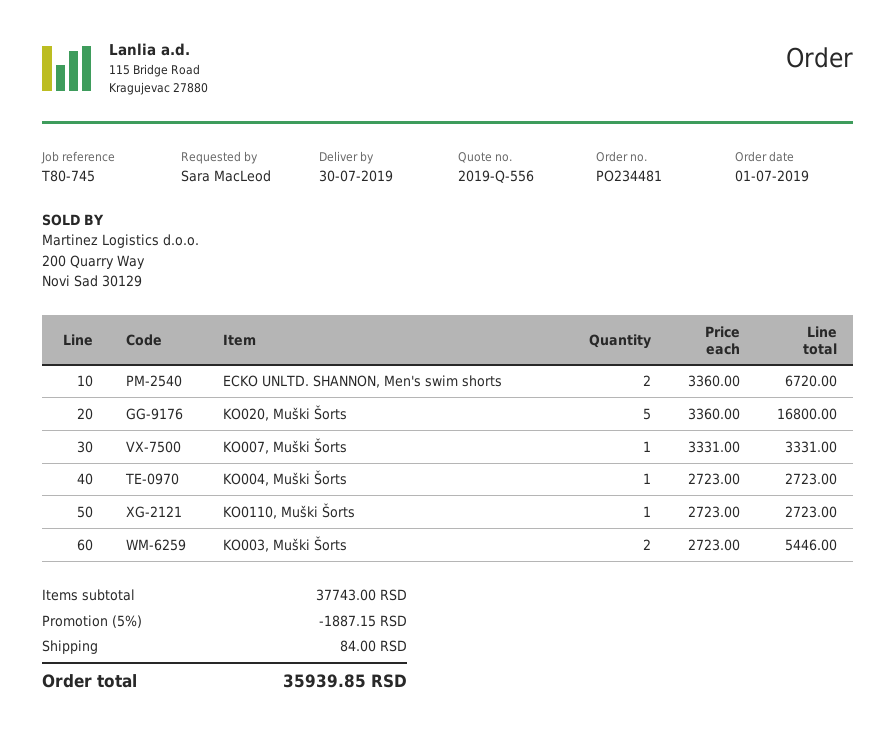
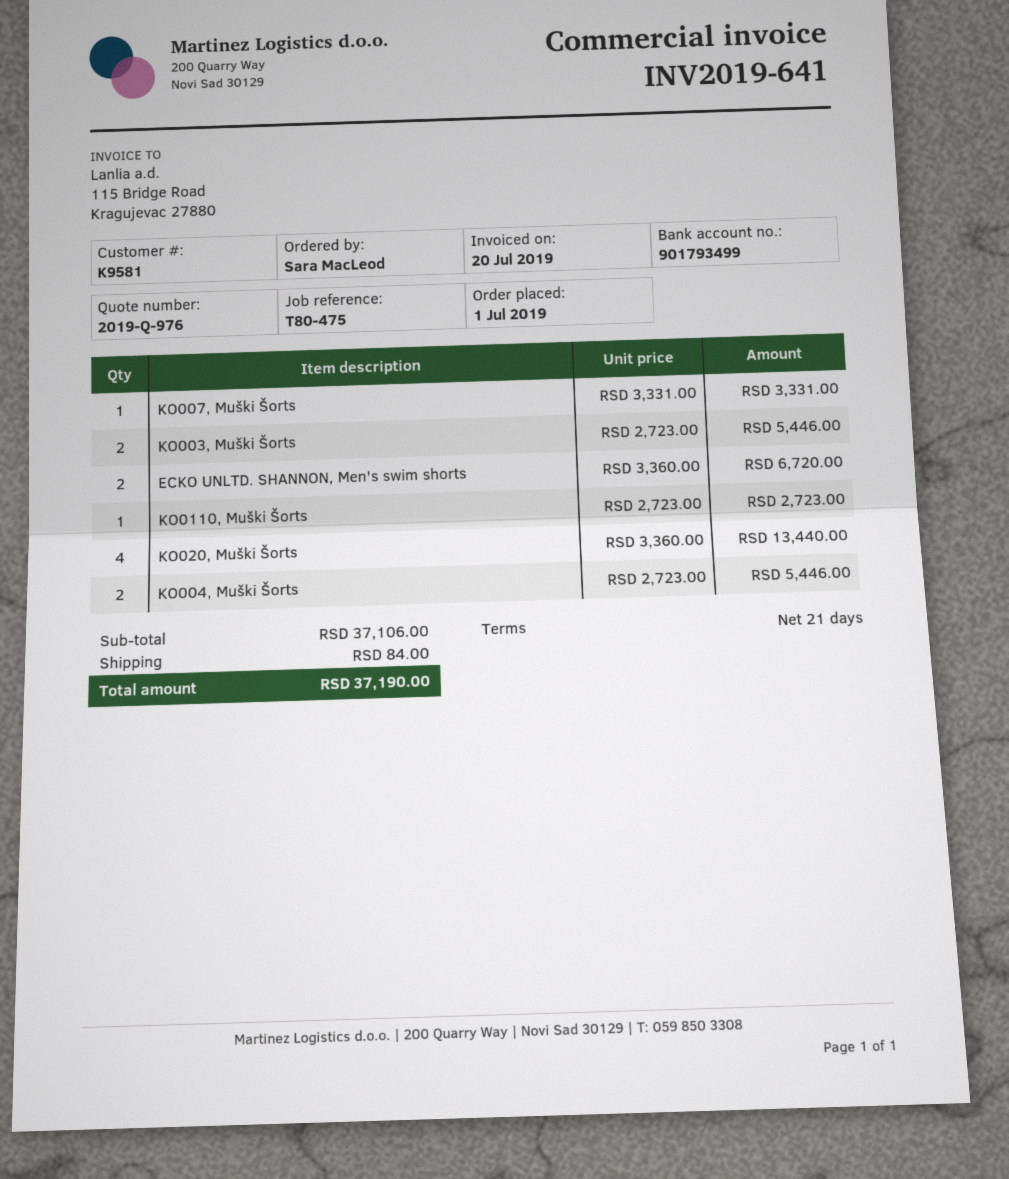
quote number: 2019-Q-556 -> 2019-Q-976
reference: T80-745 -> T80-475
KO020, Muški Šorts: 5 x 3360.00 = 16800.00 -> 4 x 3360.00 = 13440.00
KO004, Muški Šorts: 1 x 2723.00 = 2723.00 -> 2 x 2723.00 = 5446.00
subtotal: 37743.00 -> 37106.00
discount: 5% = 1887.15 -> none
total: 35939.85 -> 37190.00

